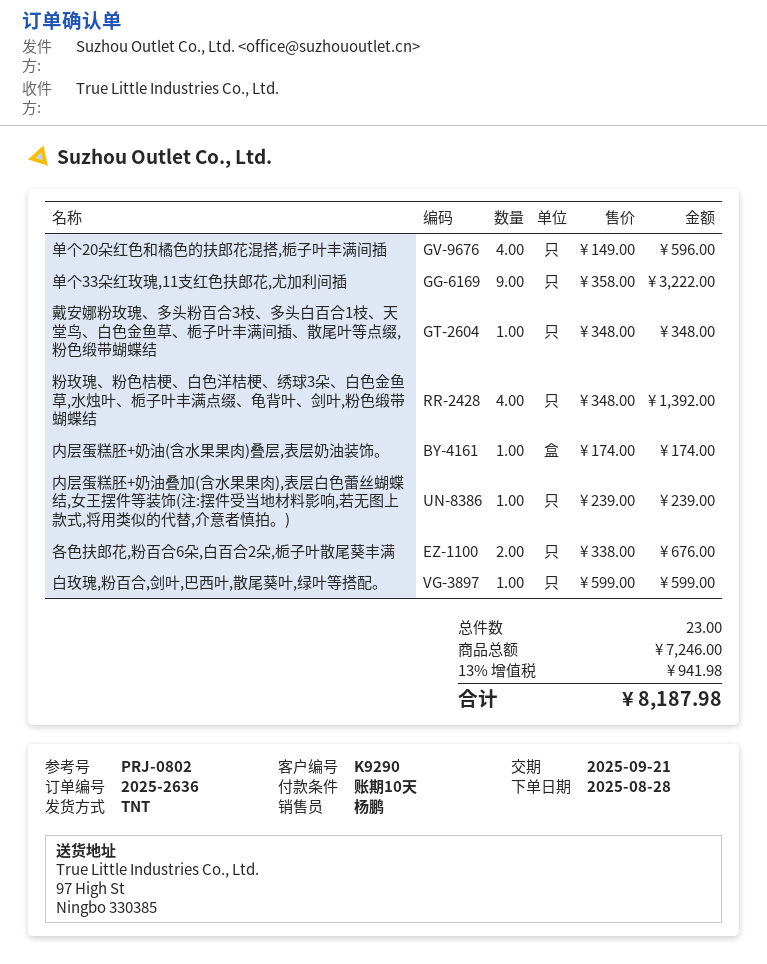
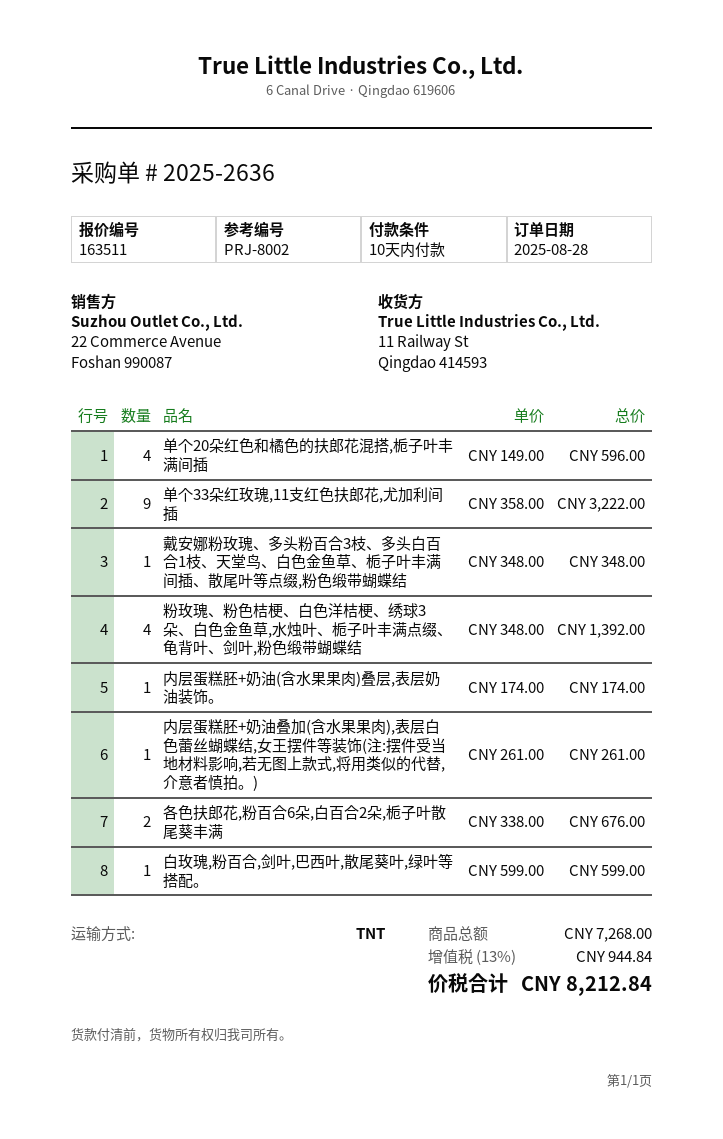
reference: PRJ-0802 -> PRJ-8002
ship to: 97 High St, Ningbo 330385 -> 11 Railway St, Qingdao 414593
内层蛋糕胚+奶油叠加(含水果果肉),表层白色蕾丝蝴蝶结,女王摆件等装饰(注:摆件受当地材料影响,若无图上款式,将用类似的代替,介意者慎拍。): 1 x 239.00 = 239.00 -> 1 x 261.00 = 261.00
subtotal: 7246.00 -> 7268.00
tax: 13% = 941.98 -> 13% = 944.84
total: 8187.98 -> 8212.84

